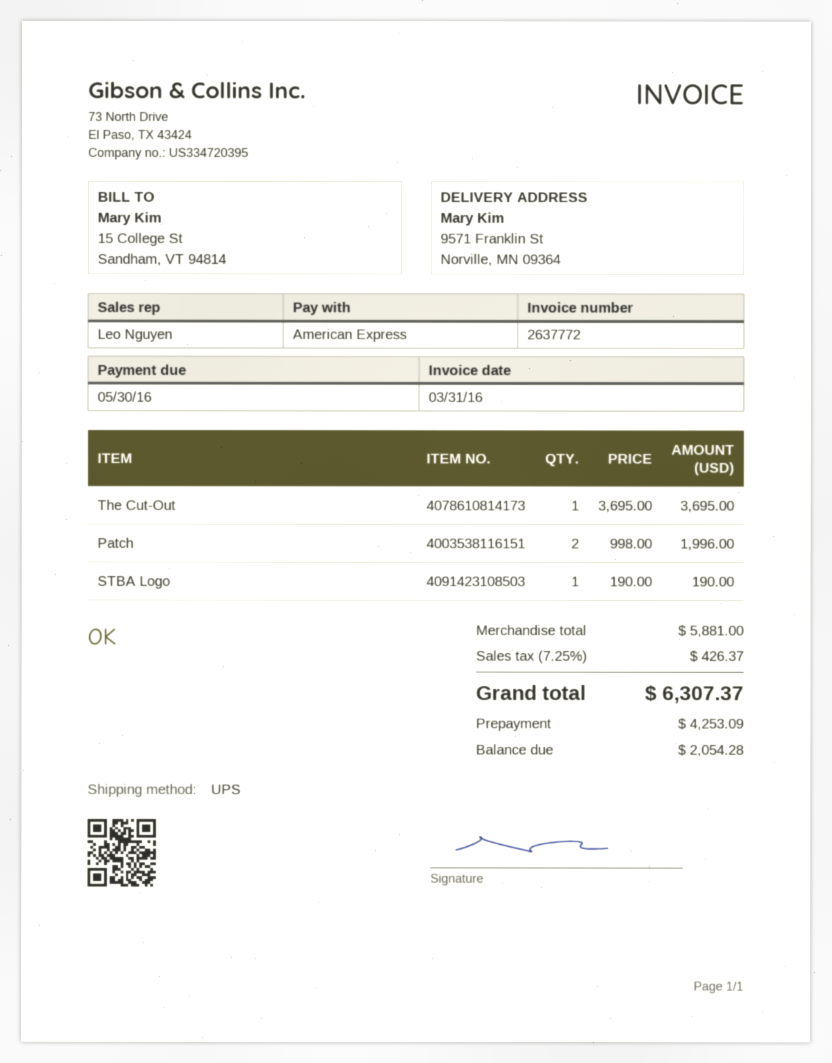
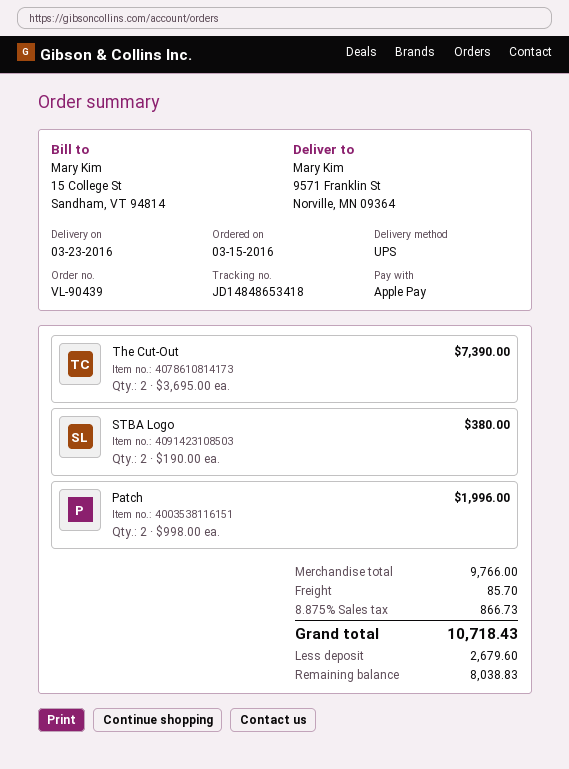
payment method: American Express -> Apple Pay
The Cut-Out: 1 x 3695.00 = 3695.00 -> 2 x 3695.00 = 7390.00
STBA Logo: 1 x 190.00 = 190.00 -> 2 x 190.00 = 380.00
subtotal: 5881.00 -> 9766.00
shipping: none -> 85.70
tax: 7.25% = 426.37 -> 8.875% = 866.73
total: 6307.37 -> 10718.43
deposit: 4253.09 -> 2679.60
balance: 2054.28 -> 8038.83

